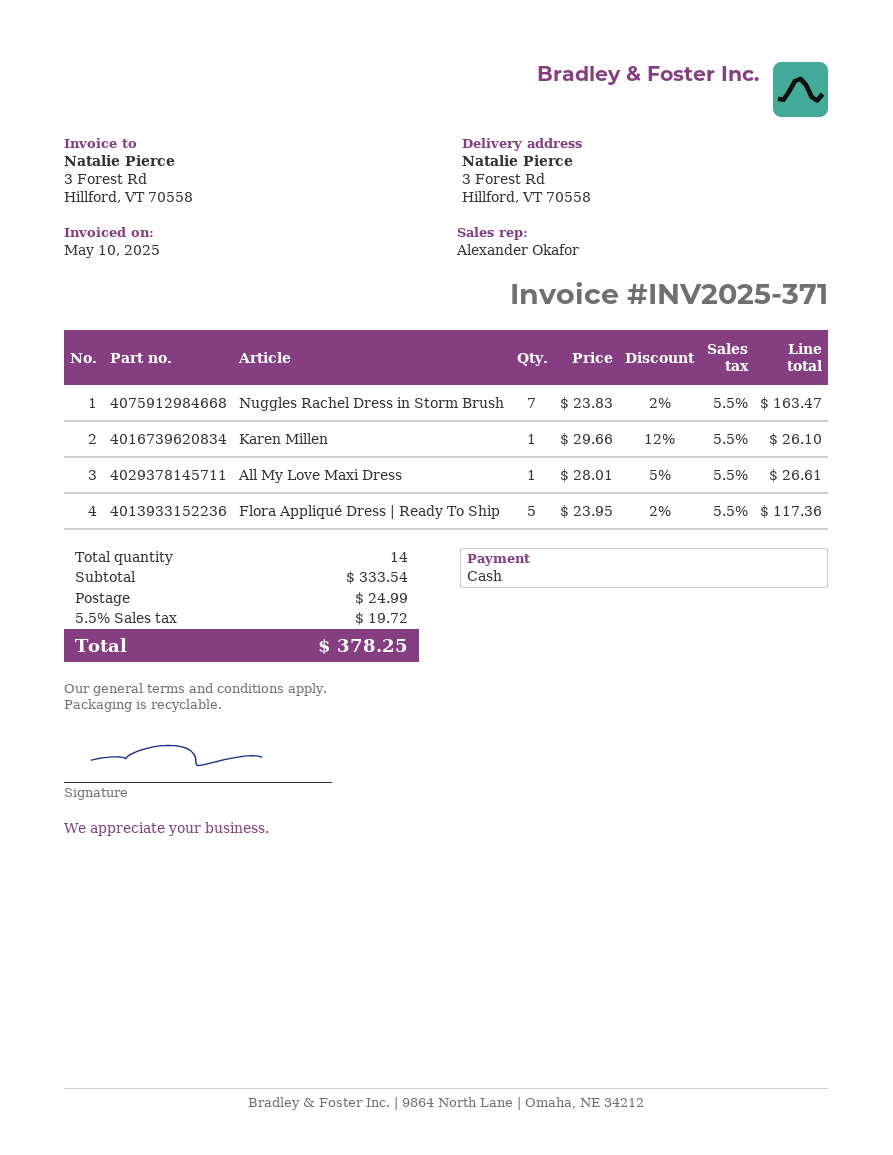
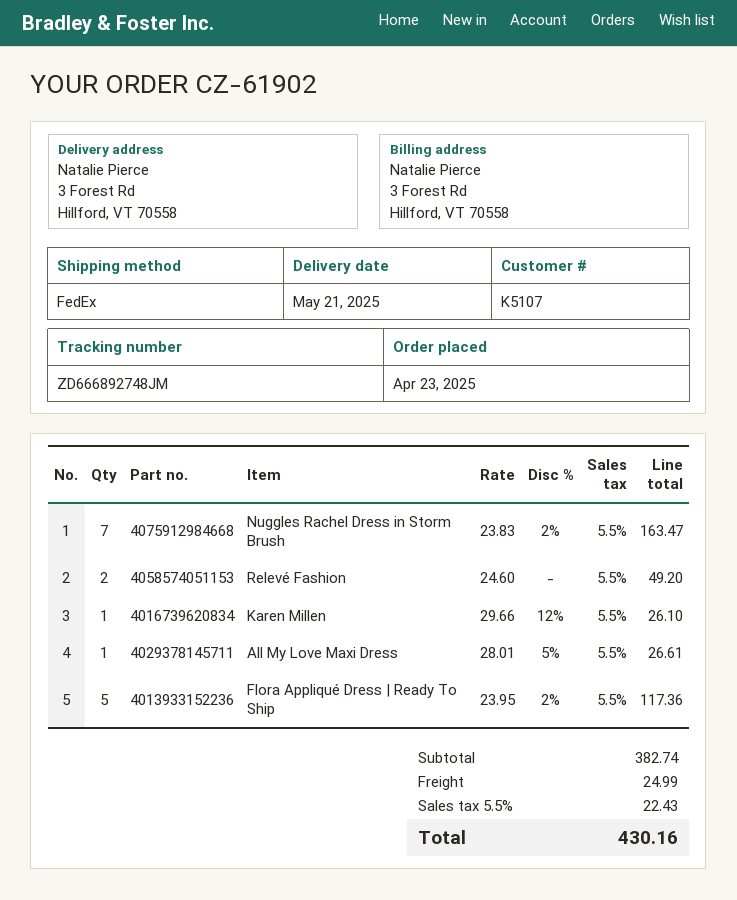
Relevé Fashion: none -> 2 x 24.60 = 49.20
subtotal: 333.54 -> 382.74
tax: 5.5% = 19.72 -> 5.5% = 22.43
total: 378.25 -> 430.16

